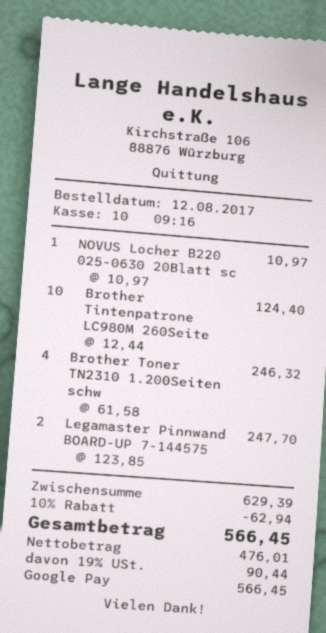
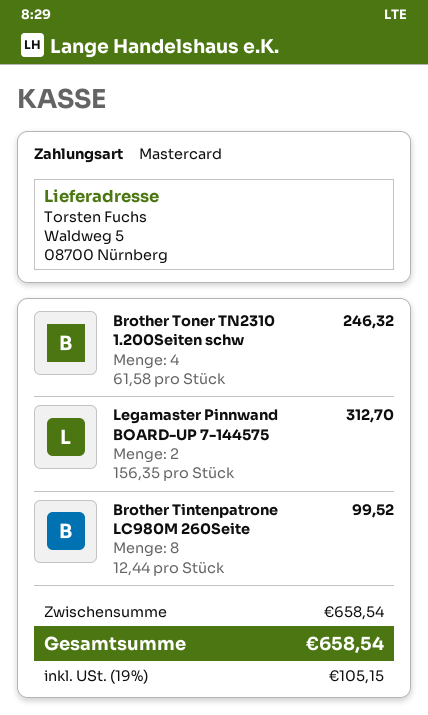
payment method: Google Pay -> Mastercard
NOVUS Locher B220 025-0630 20Blatt sc: 1 x 10.97 = 10.97 -> none
Brother Tintenpatrone LC980M 260Seite: 10 x 12.44 = 124.40 -> 8 x 12.44 = 99.52
Legamaster Pinnwand BOARD-UP 7-144575: 2 x 123.85 = 247.70 -> 2 x 156.35 = 312.70
subtotal: 629.39 -> 658.54
discount: 10% = 62.94 -> none
tax: 19% = 90.44 -> 19% = 105.15
total: 566.45 -> 658.54

